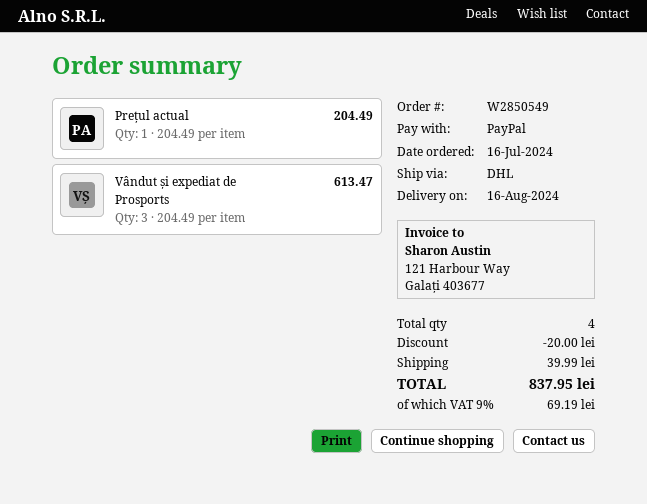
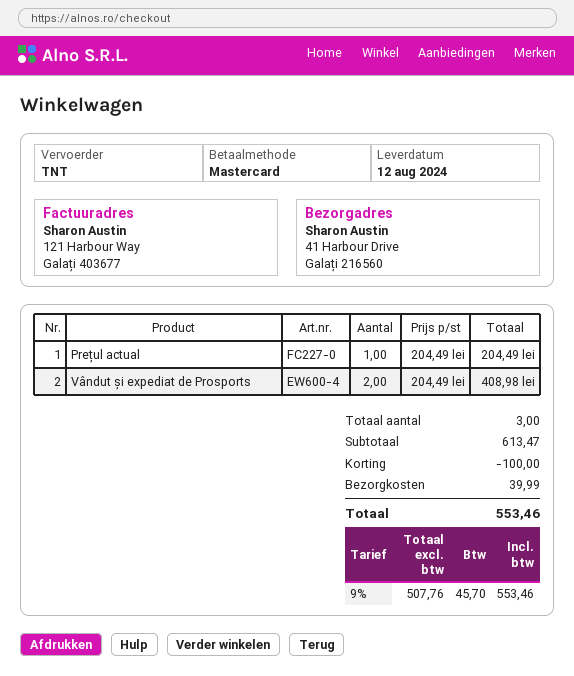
delivery date: 2024-08-16 -> 2024-08-12
payment method: PayPal -> Mastercard
shipping method: DHL -> TNT
Vândut și expediat de Prosports: 3 x 204.49 = 613.47 -> 2 x 204.49 = 408.98
total quantity: 4 -> 3
discount: 20.00 -> 100.00
tax: 9% = 69.19 -> 9% = 45.70
total: 837.95 -> 553.46

